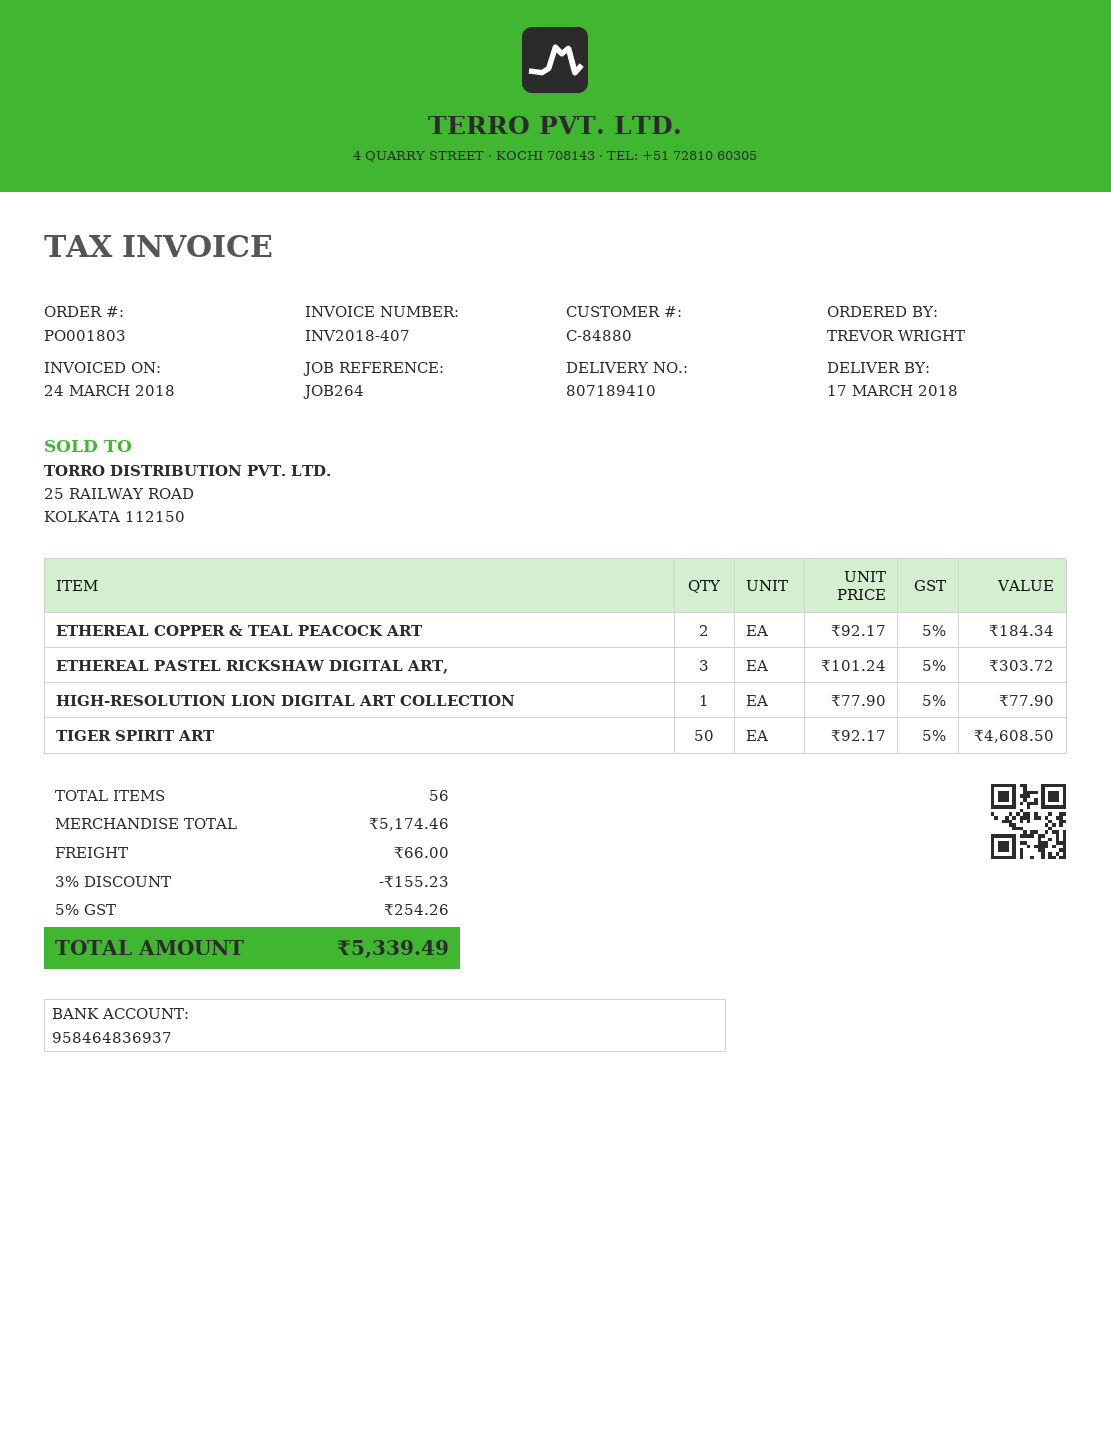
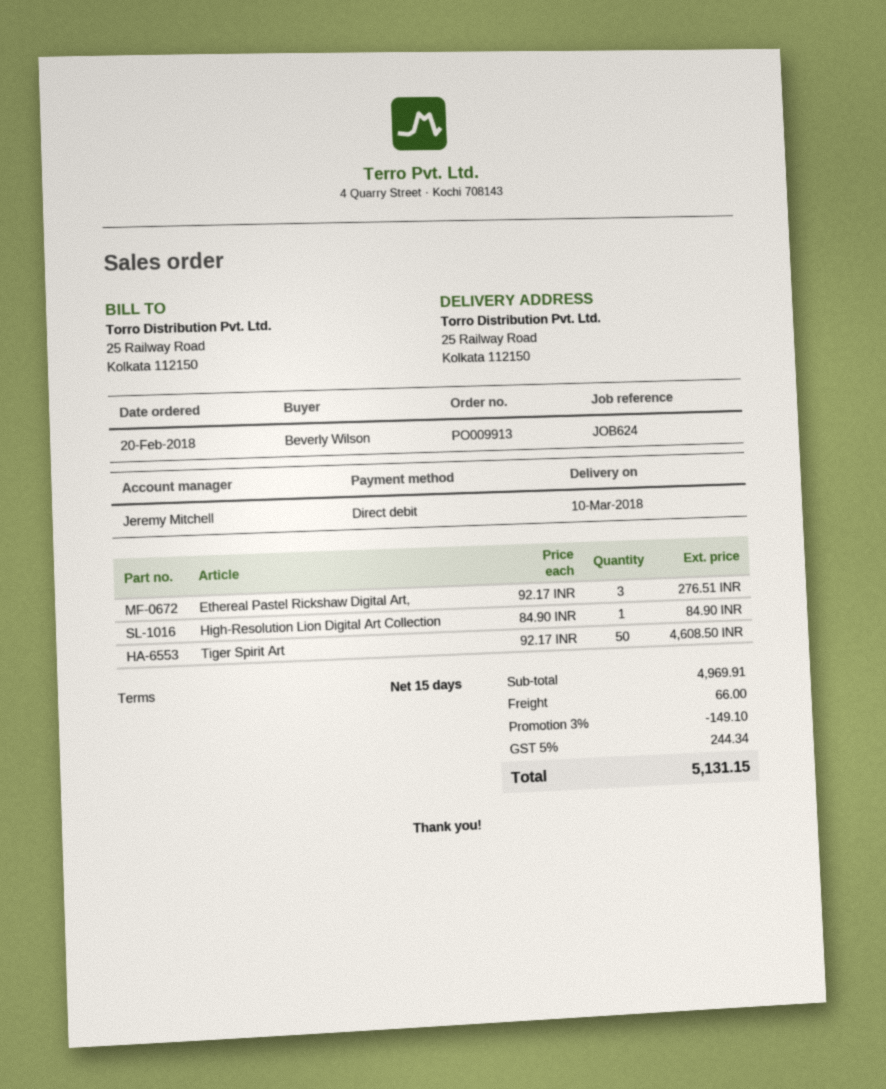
order number: PO001803 -> PO009913
delivery date: 2018-03-17 -> 2018-03-10
reference: JOB264 -> JOB624
ordered by: TREVOR WRIGHT -> Beverly Wilson
ETHEREAL COPPER & TEAL PEACOCK ART: 2 x 92.17 = 184.34 -> none
ETHEREAL PASTEL RICKSHAW DIGITAL ART,: 3 x 101.24 = 303.72 -> 3 x 92.17 = 276.51
HIGH-RESOLUTION LION DIGITAL ART COLLECTION: 1 x 77.90 = 77.90 -> 1 x 84.90 = 84.90
subtotal: 5174.46 -> 4969.91
discount: 3% = 155.23 -> 3% = 149.10
tax: 5% = 254.26 -> 5% = 244.34
total: 5339.49 -> 5131.15

